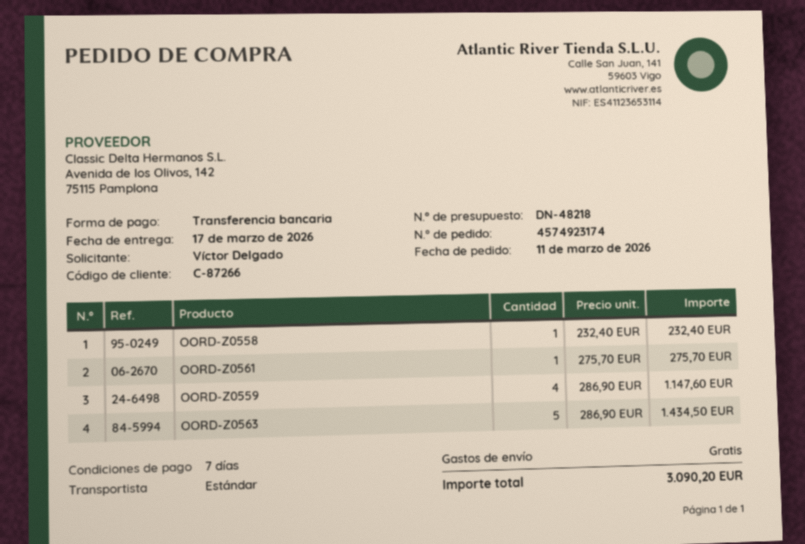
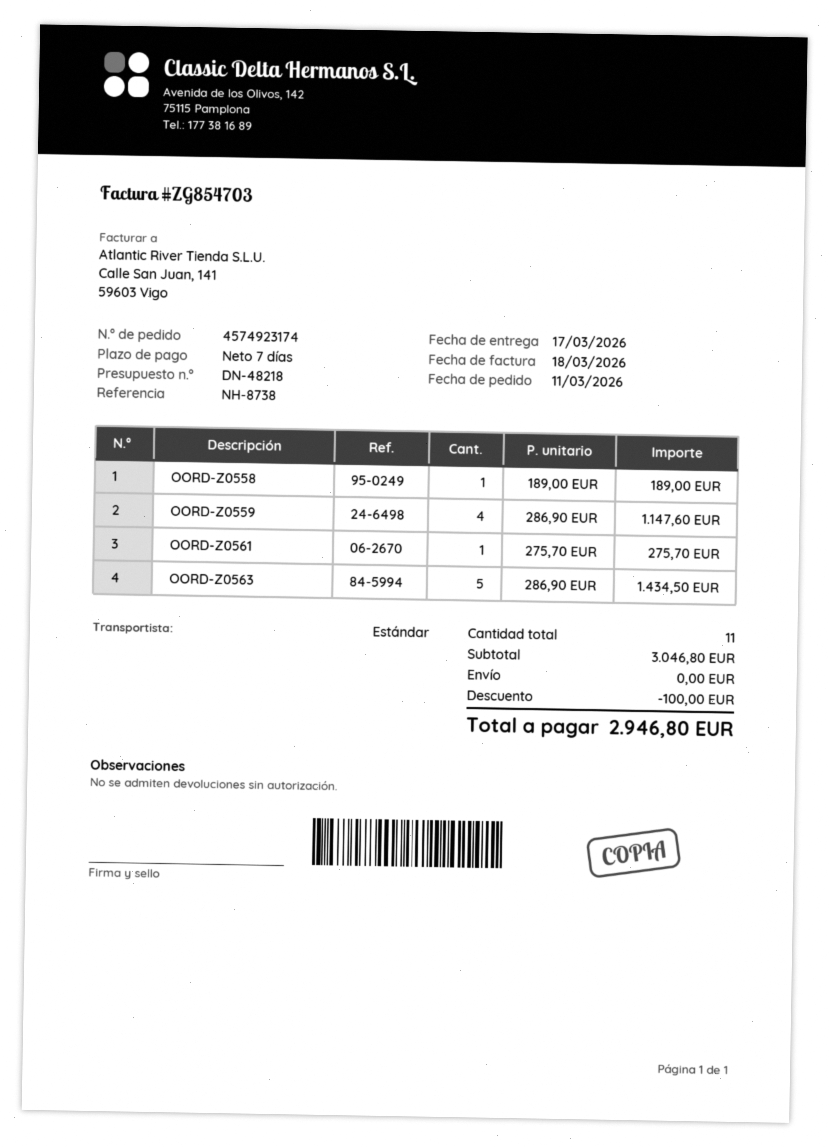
OORD-Z0558: 1 x 232.40 = 232.40 -> 1 x 189.00 = 189.00
discount: none -> 100.00
total: 3090.20 -> 2946.80

